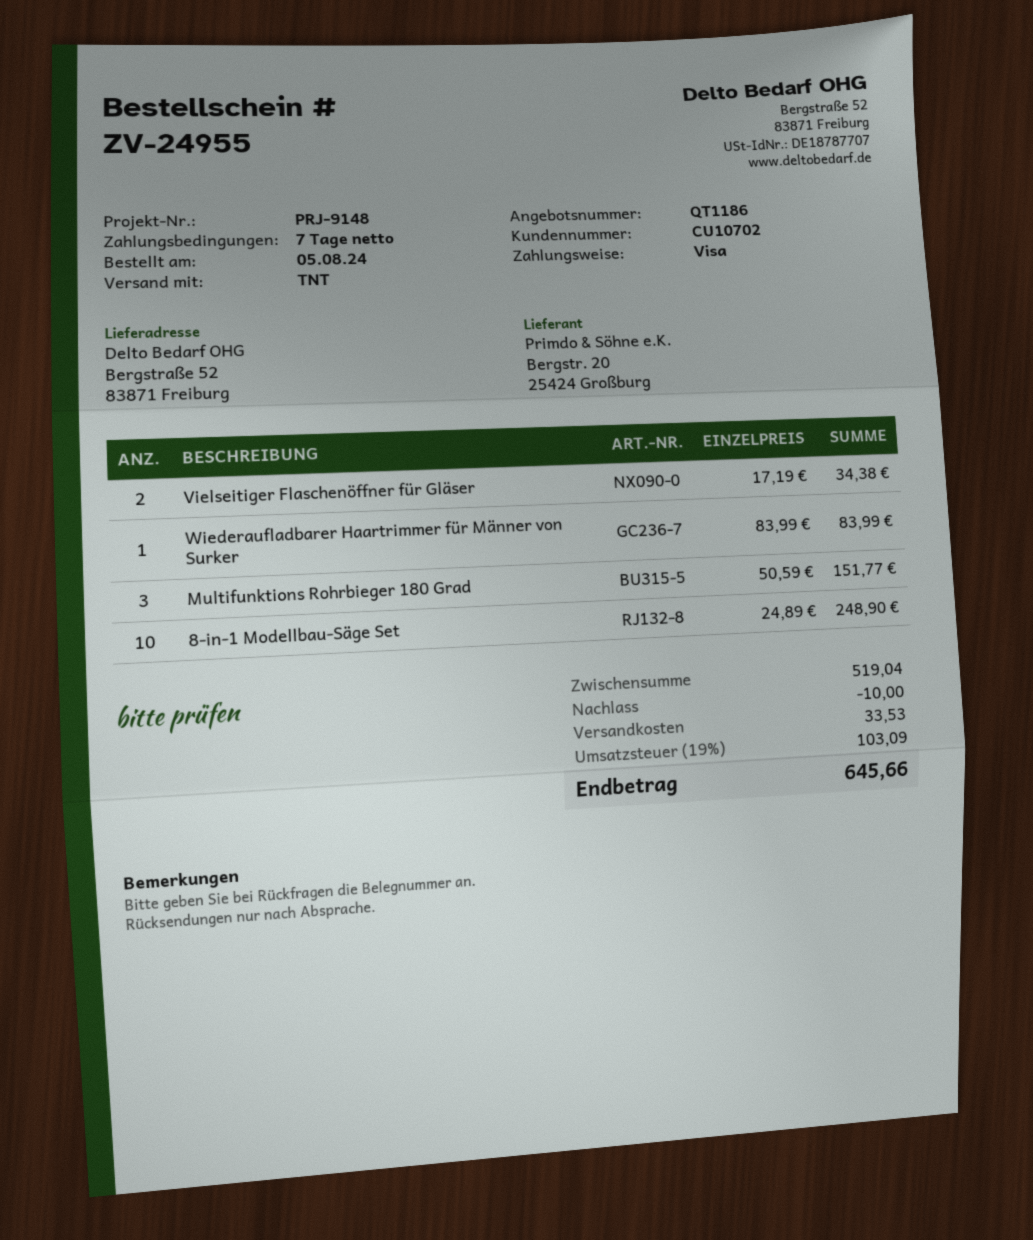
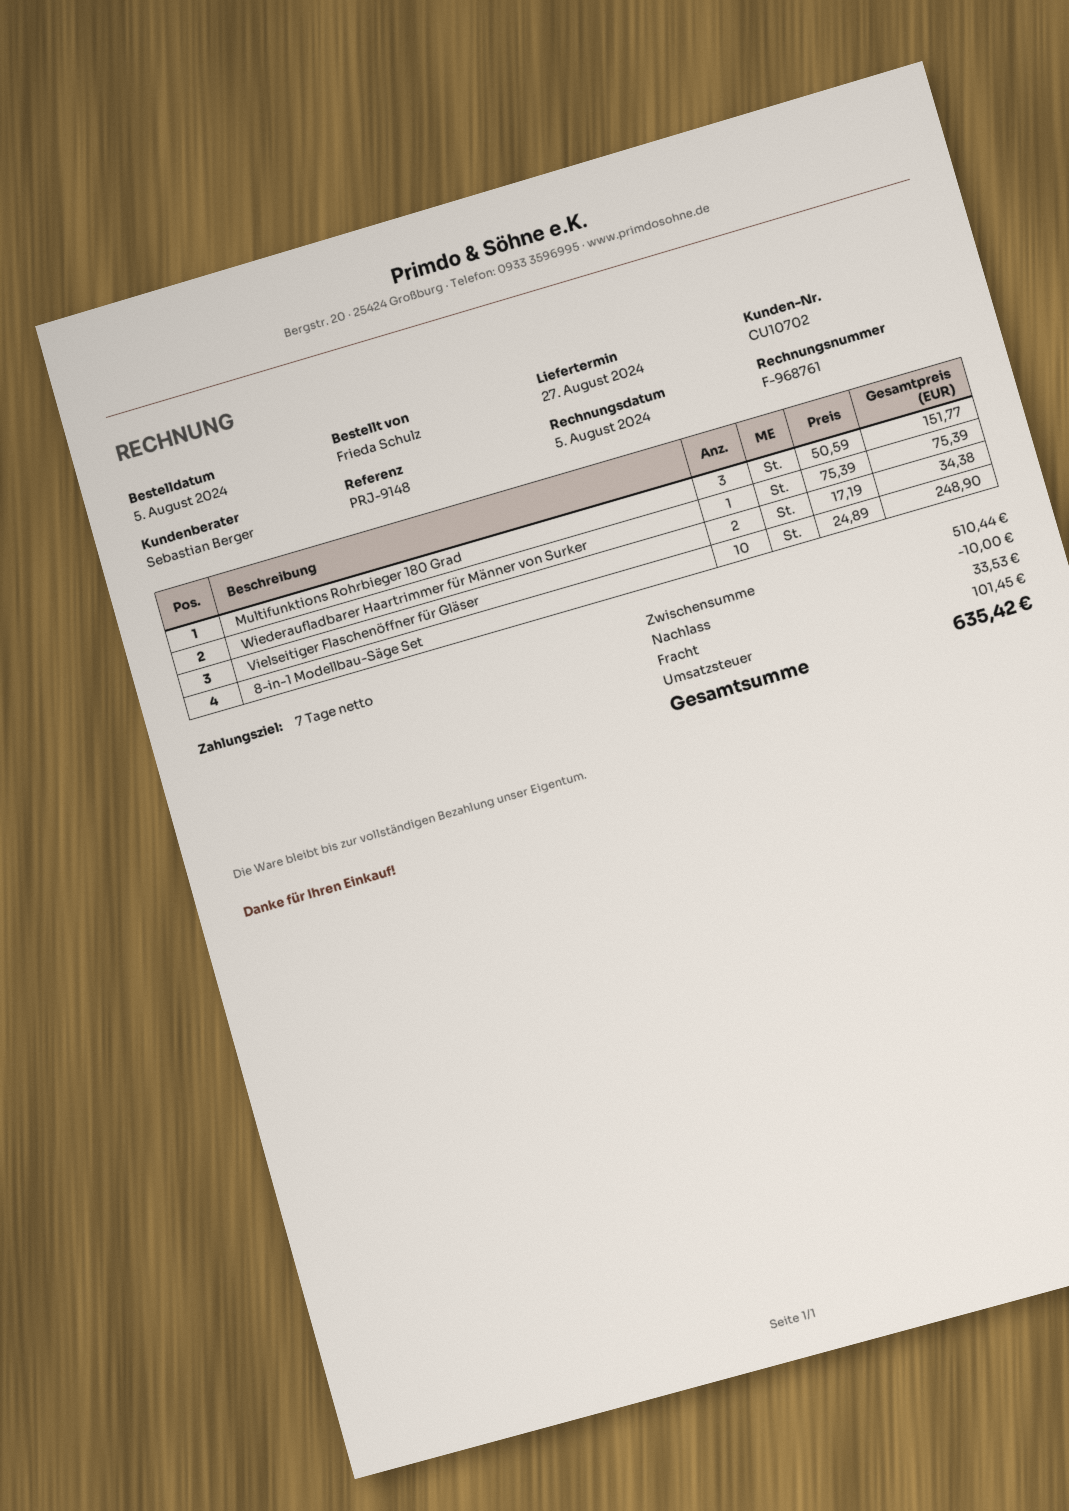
Wiederaufladbarer Haartrimmer für Männer von Surker: 1 x 83.99 = 83.99 -> 1 x 75.39 = 75.39
subtotal: 519.04 -> 510.44
tax: 103.09 -> 101.45
total: 645.66 -> 635.42

